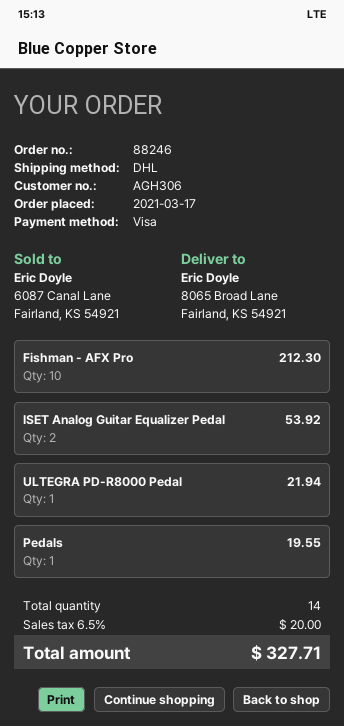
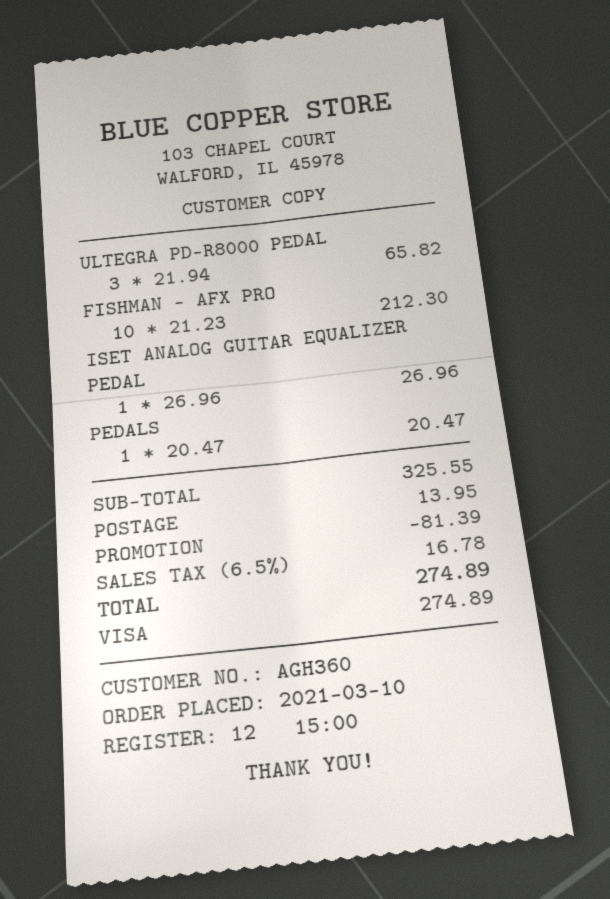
order date: 2021-03-17 -> 2021-03-10
customer number: AGH306 -> AGH360
ISET Analog Guitar Equalizer Pedal: 2 for 53.92 -> 1 for 26.96
ULTEGRA PD-R8000 Pedal: 1 for 21.94 -> 3 for 65.82
Pedals: 1 for 19.55 -> 1 for 20.47
discount: none -> 81.39
shipping: none -> 13.95
tax: 6.5% = 20.00 -> 6.5% = 16.78
total: 327.71 -> 274.89

